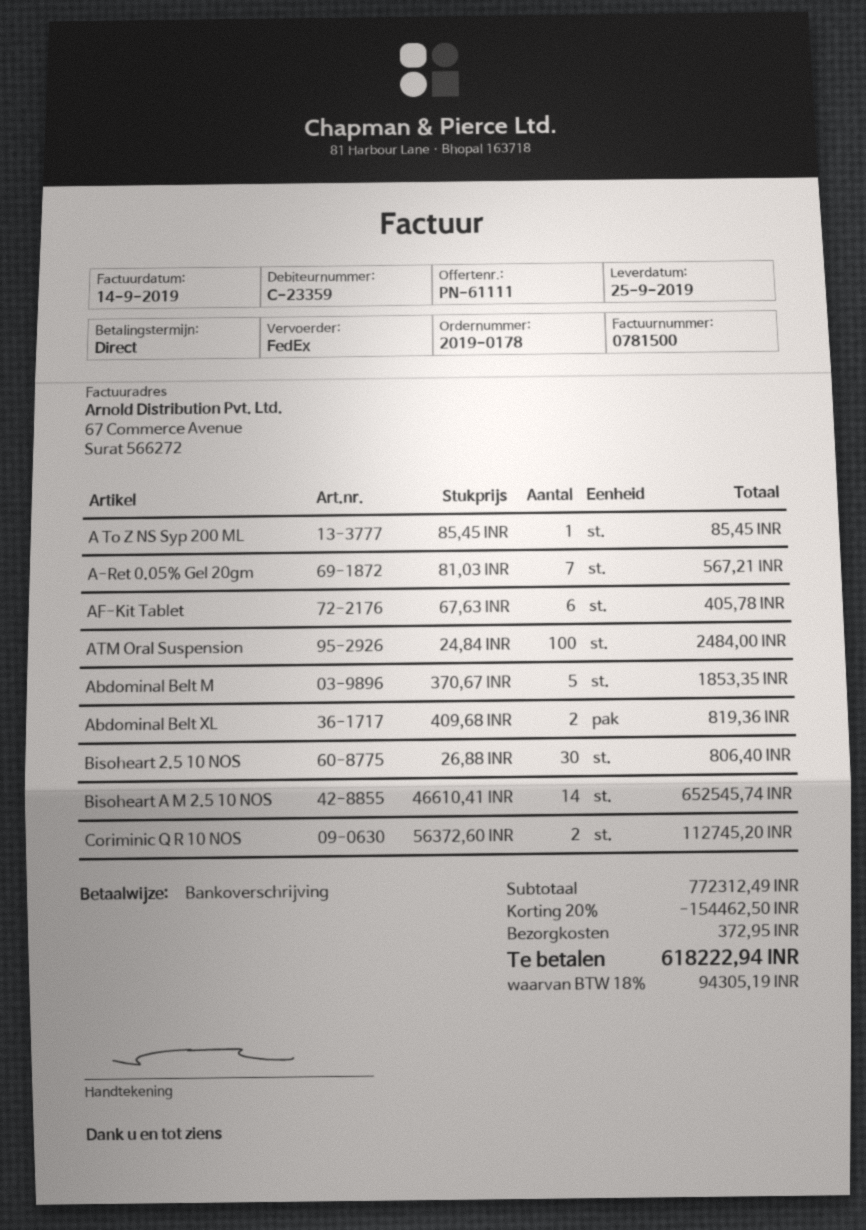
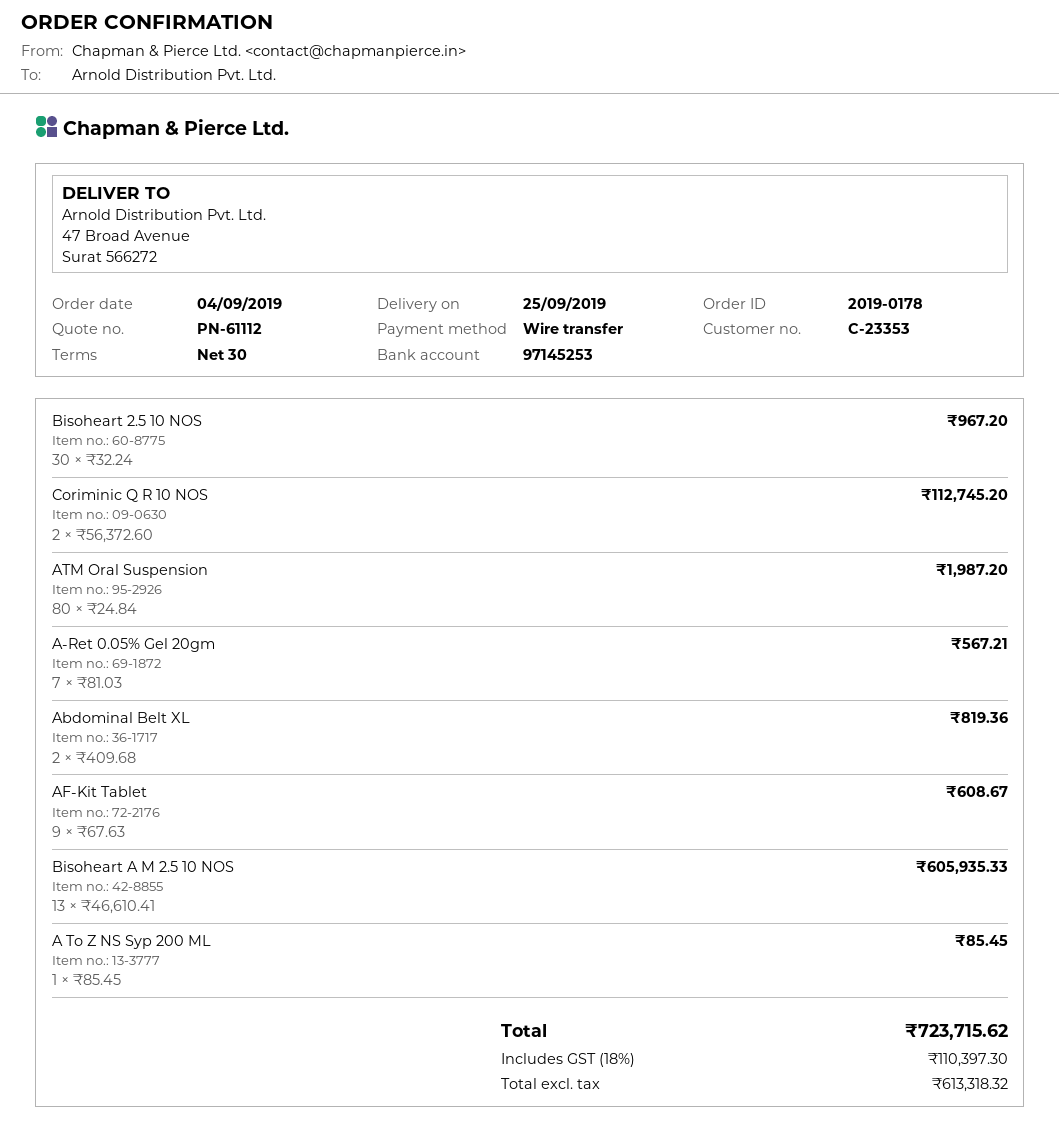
quote number: PN-61111 -> PN-61112
payment terms: on receipt -> 30 days
customer number: C-23359 -> C-23353
AF-Kit Tablet: 6 x 67.63 = 405.78 -> 9 x 67.63 = 608.67
ATM Oral Suspension: 100 x 24.84 = 2484.00 -> 80 x 24.84 = 1987.20
Abdominal Belt M: 5 x 370.67 = 1853.35 -> none
Bisoheart 2.5 10 NOS: 30 x 26.88 = 806.40 -> 30 x 32.24 = 967.20
Bisoheart A M 2.5 10 NOS: 14 x 46610.41 = 652545.74 -> 13 x 46610.41 = 605935.33
discount: 20% = 154462.50 -> none
shipping: 372.95 -> none
tax: 18% = 94305.19 -> 18% = 110397.30
total: 618222.94 -> 723715.62

